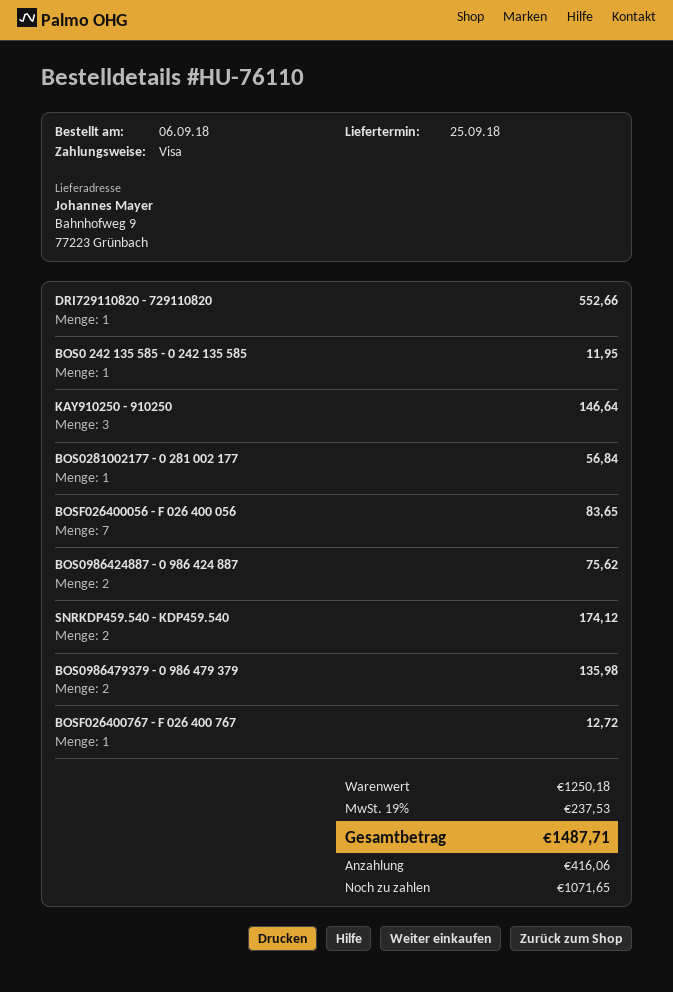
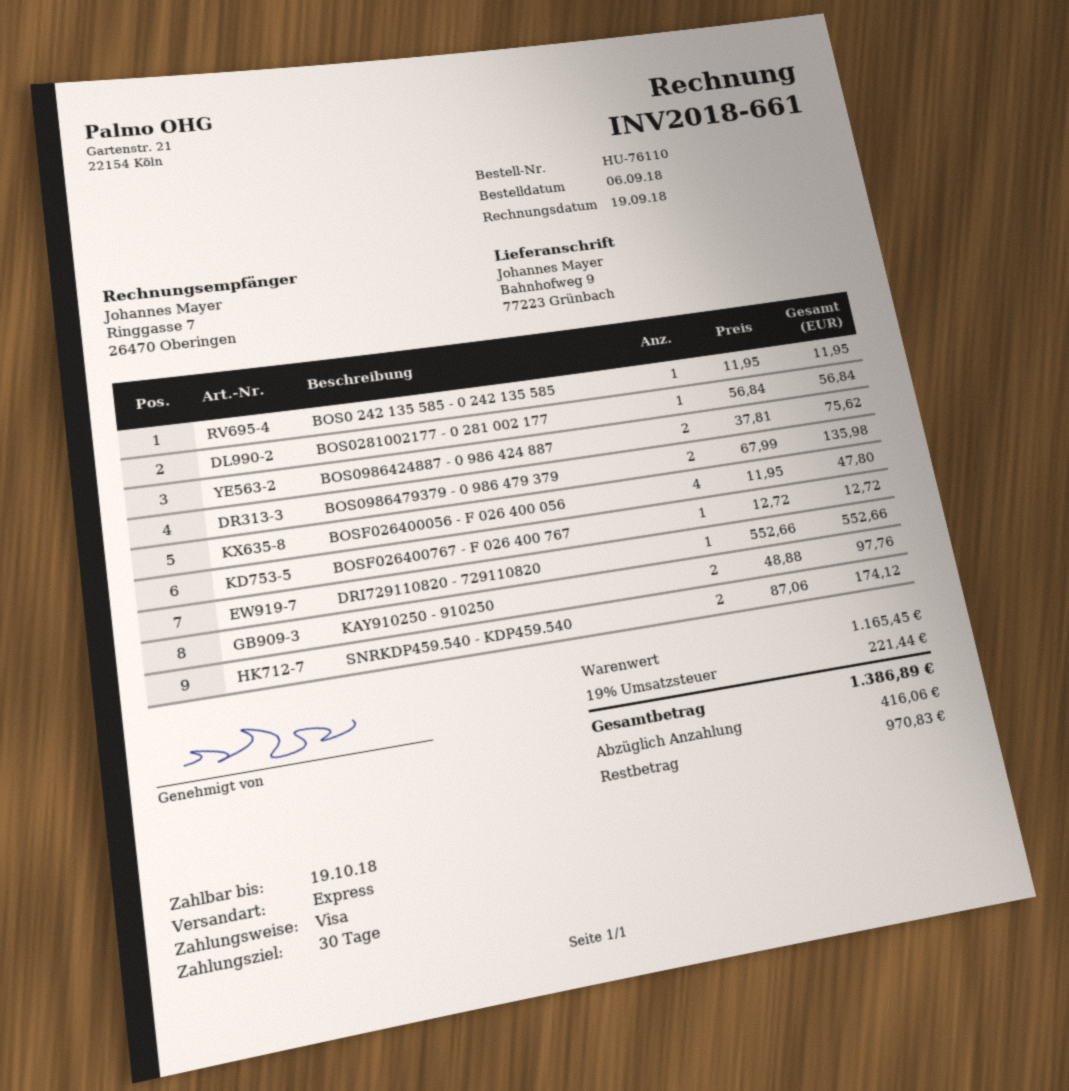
KAY910250 - 910250: 3 for 146.64 -> 2 for 97.76
BOSF026400056 - F 026 400 056: 7 for 83.65 -> 4 for 47.80
subtotal: 1250.18 -> 1165.45
tax: 19% = 237.53 -> 19% = 221.44
total: 1487.71 -> 1386.89
balance: 1071.65 -> 970.83

